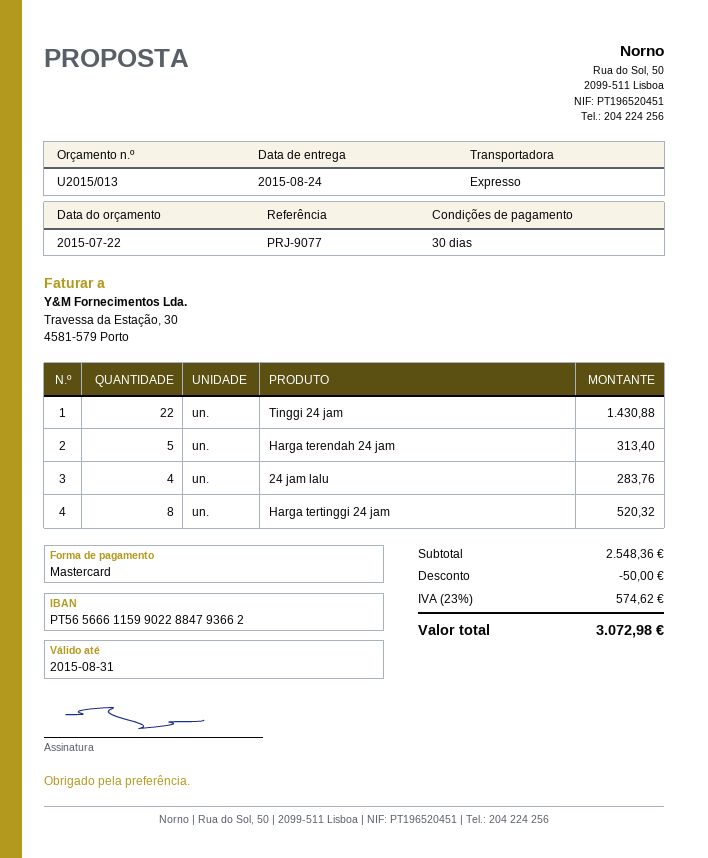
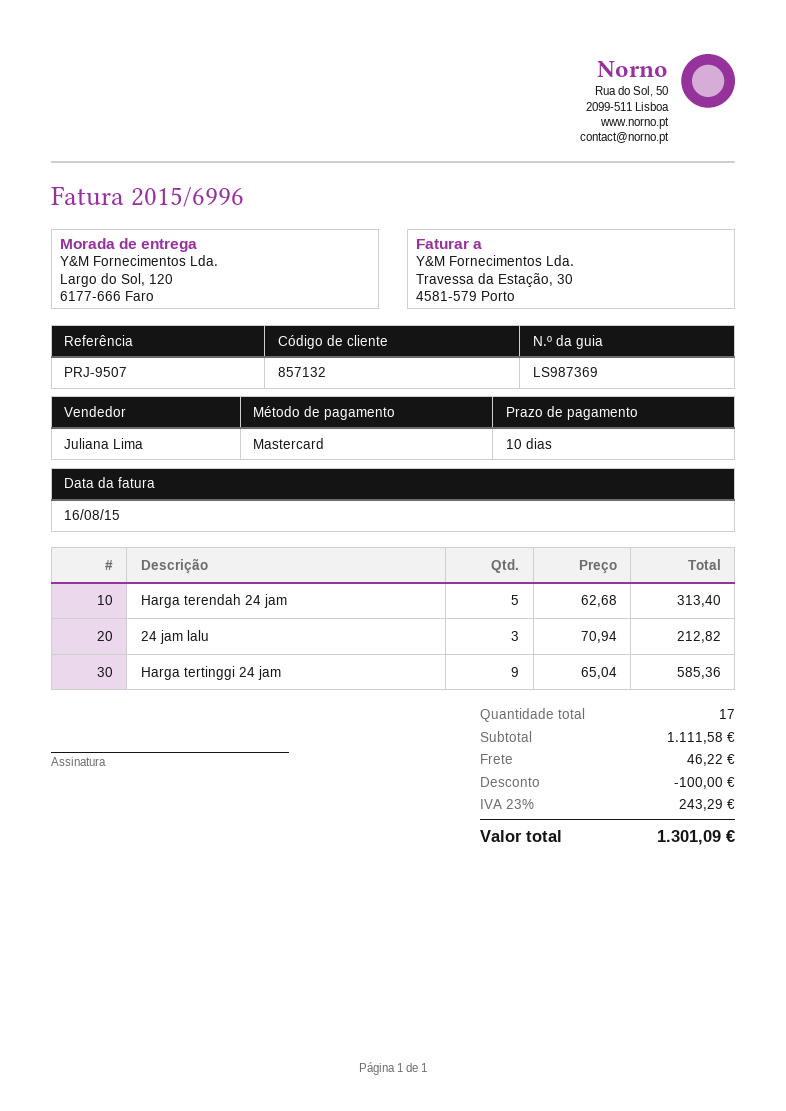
payment terms: 30 days -> 10 days
reference: PRJ-9077 -> PRJ-9507
Tinggi 24 jam: 22 for 1430.88 -> none
24 jam lalu: 4 for 283.76 -> 3 for 212.82
Harga tertinggi 24 jam: 8 for 520.32 -> 9 for 585.36
subtotal: 2548.36 -> 1111.58
discount: 50.00 -> 100.00
shipping: none -> 46.22
tax: 23% = 574.62 -> 23% = 243.29
total: 3072.98 -> 1301.09

